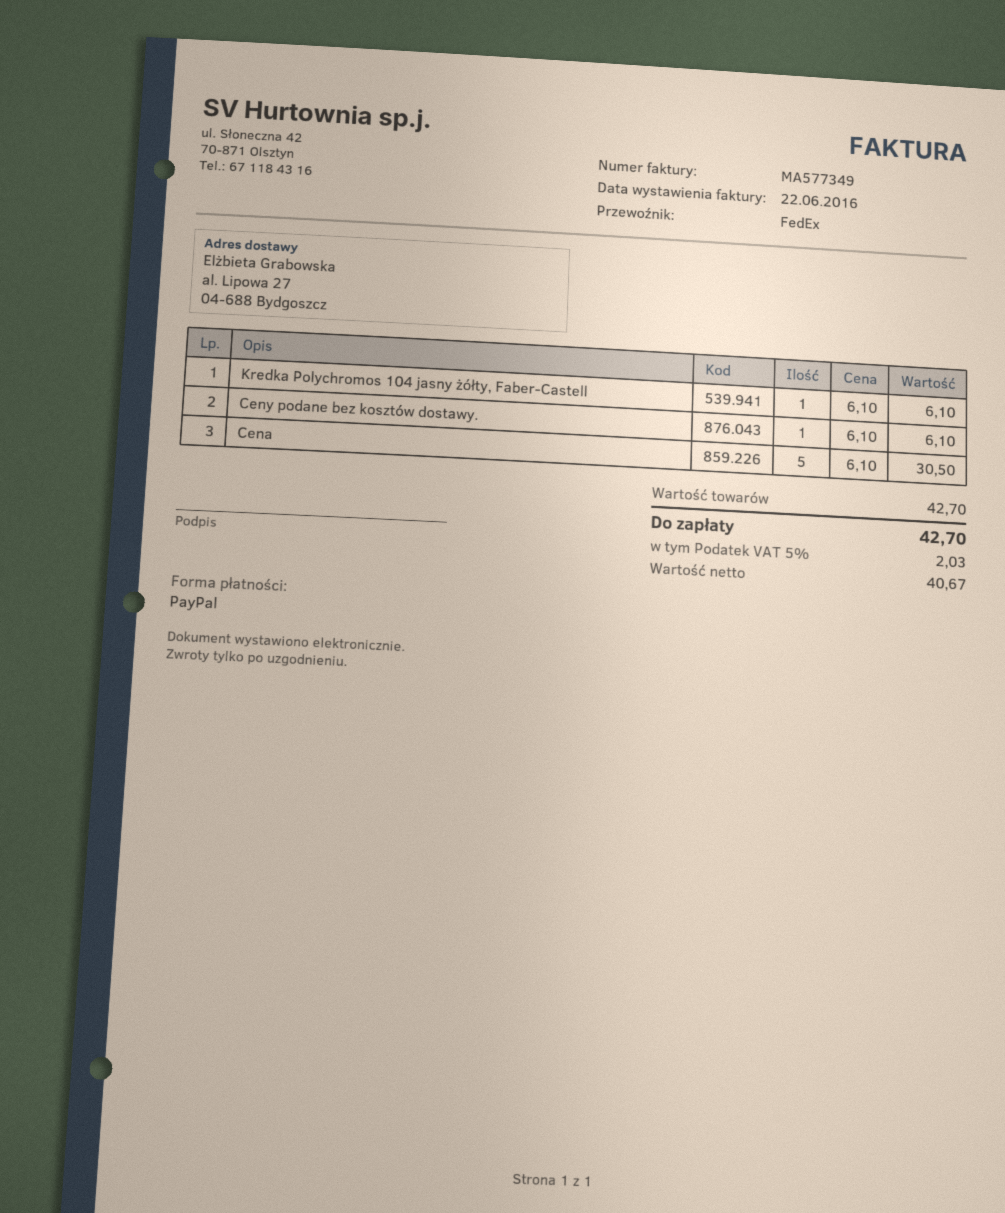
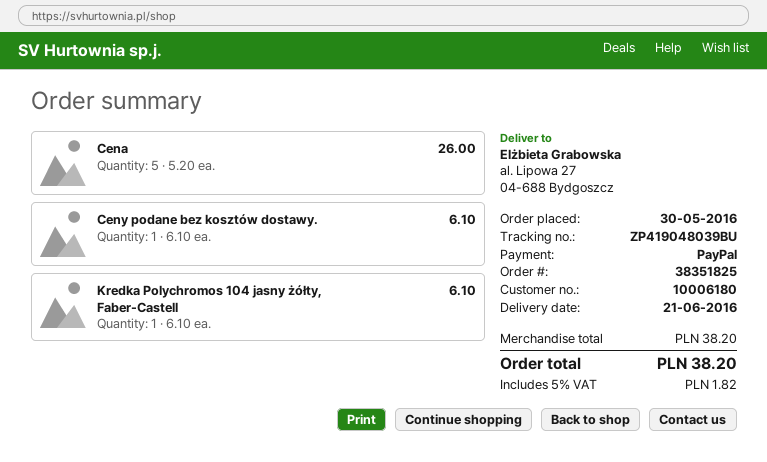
Cena: 5 x 6.10 = 30.50 -> 5 x 5.20 = 26.00
subtotal: 42.70 -> 38.20
tax: 5% = 2.03 -> 5% = 1.82
total: 42.70 -> 38.20

